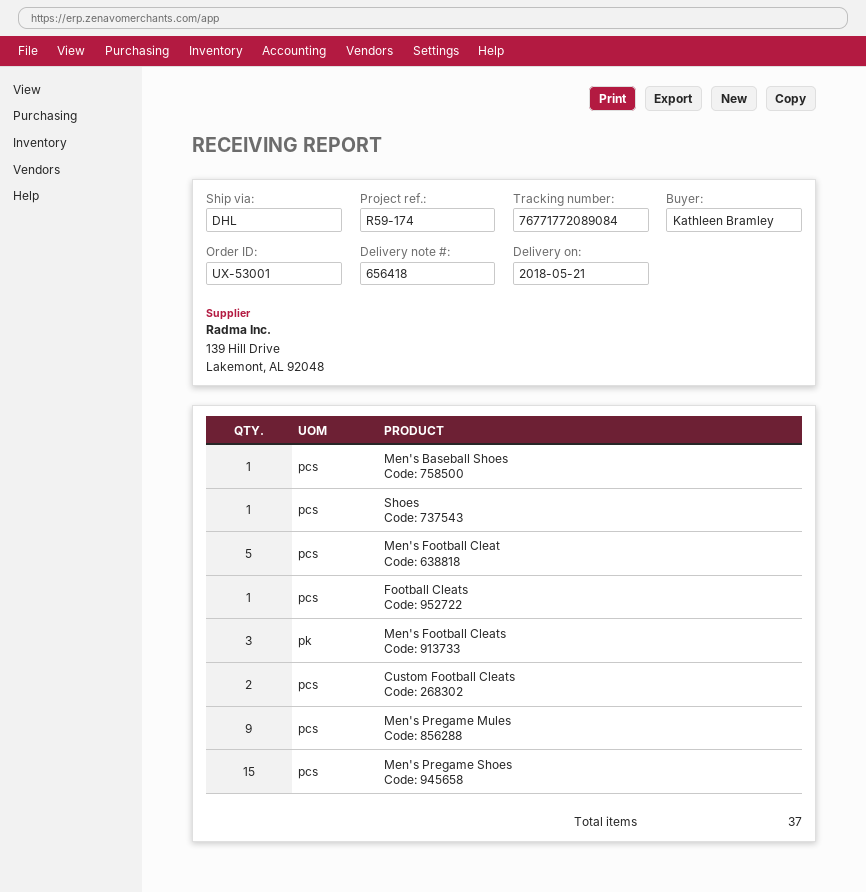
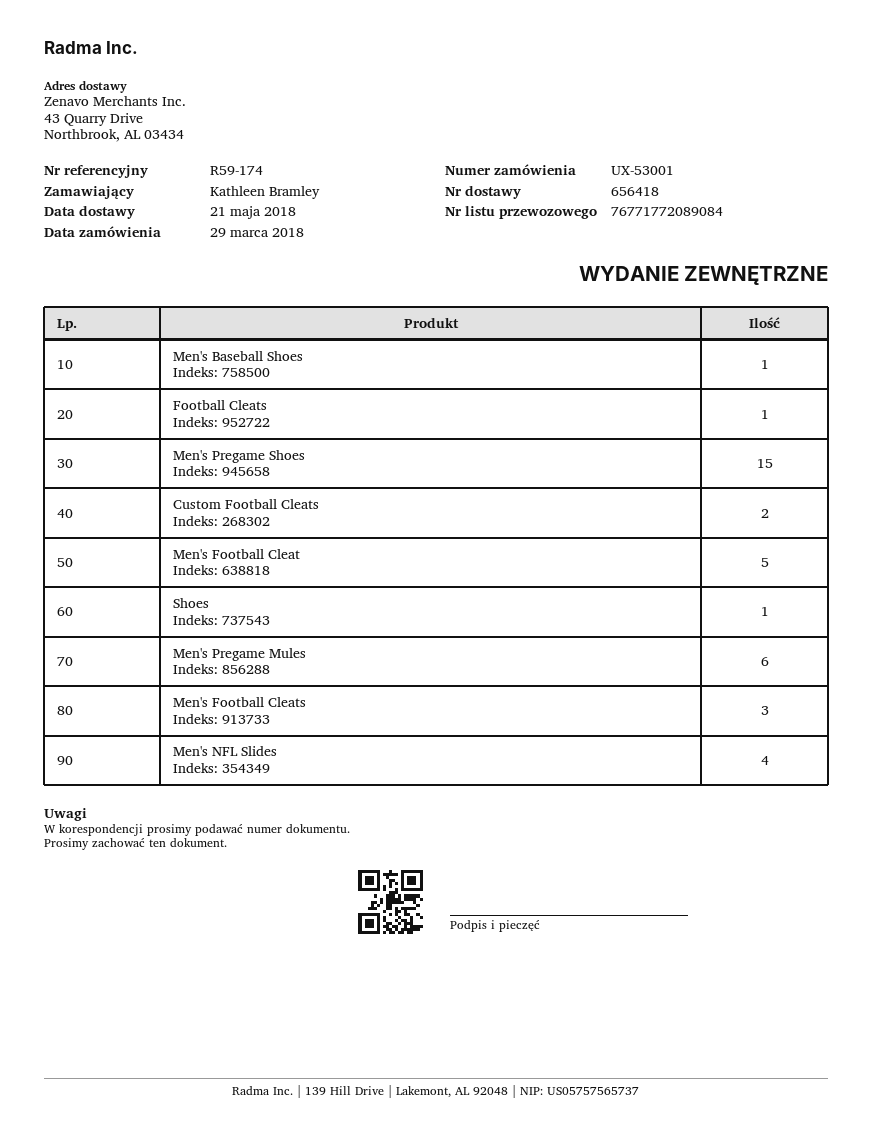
Men's Pregame Mules: 9 -> 6
Men's NFL Slides: none -> 4

